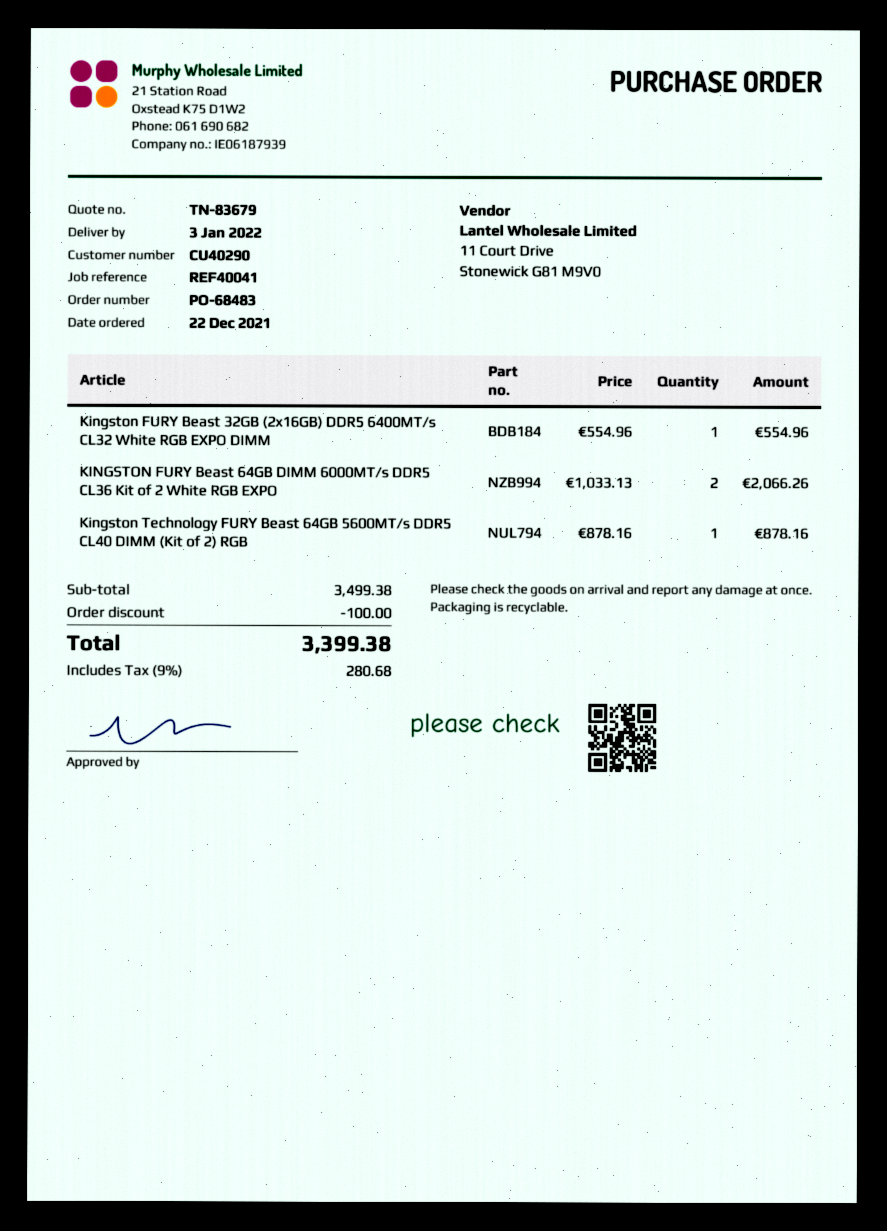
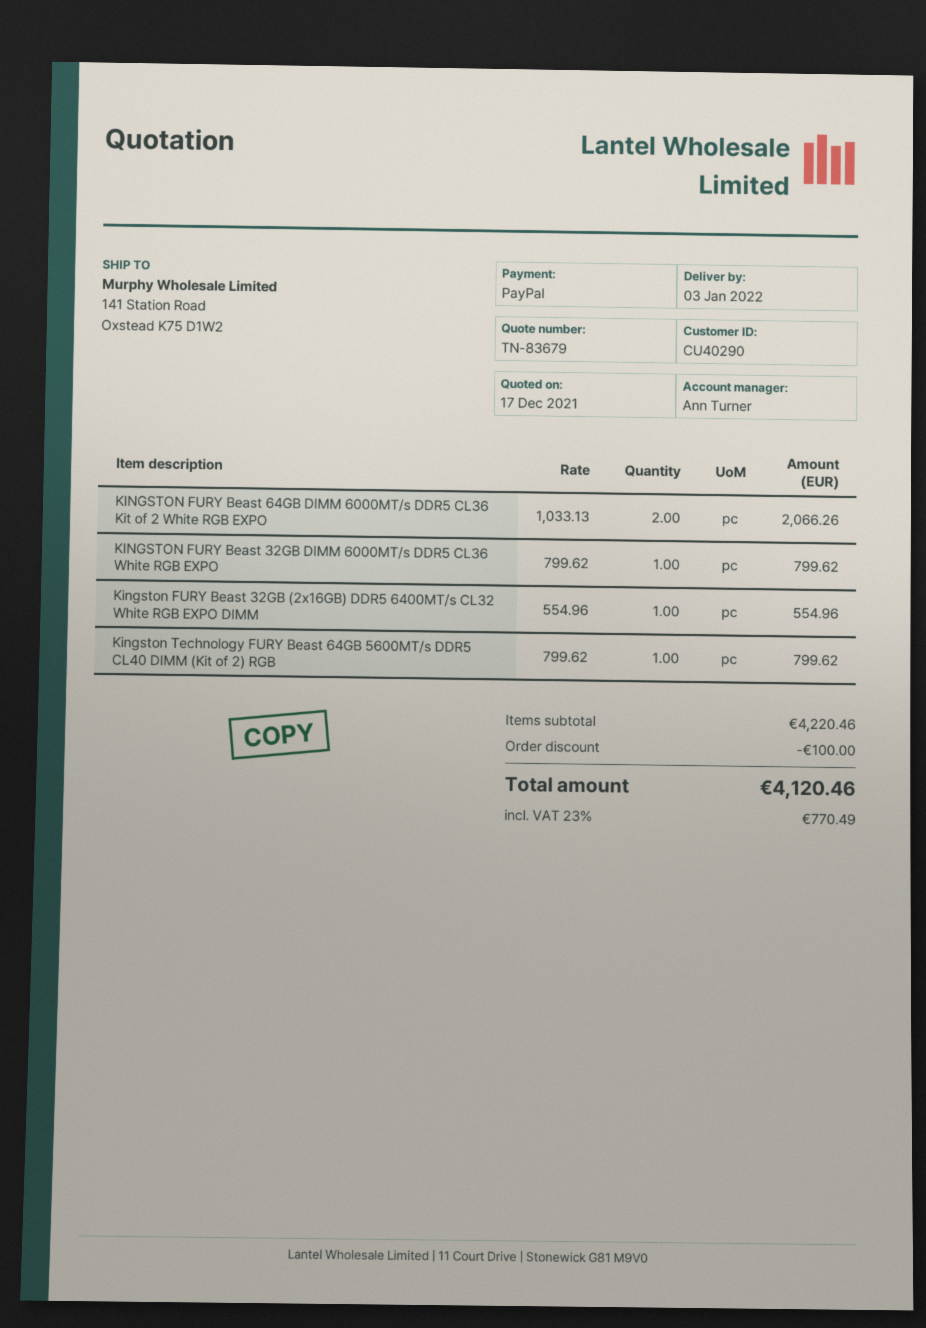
Kingston Technology FURY Beast 64GB 5600MT/s DDR5 CL40 DIMM (Kit of 2) RGB: 1 x 878.16 = 878.16 -> 1 x 799.62 = 799.62
KINGSTON FURY Beast 32GB DIMM 6000MT/s DDR5 CL36 White RGB EXPO: none -> 1 x 799.62 = 799.62
subtotal: 3499.38 -> 4220.46
tax: 9% = 280.68 -> 23% = 770.49
total: 3399.38 -> 4120.46

